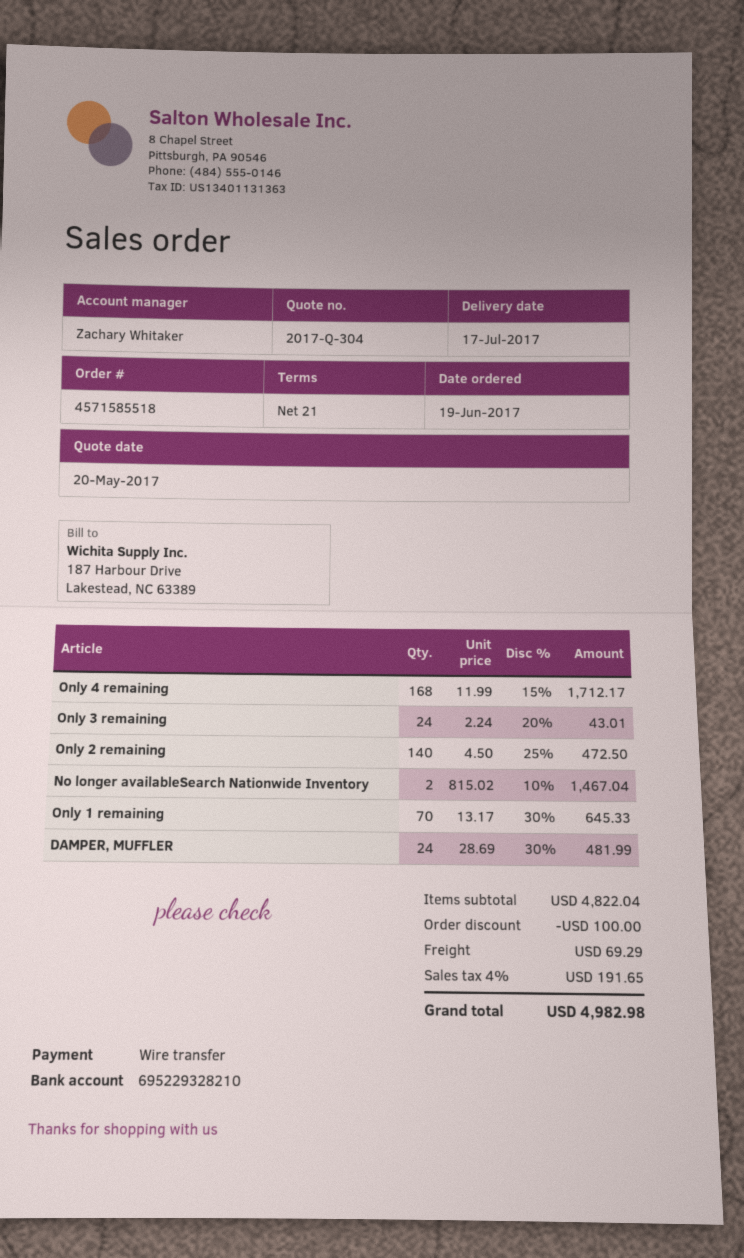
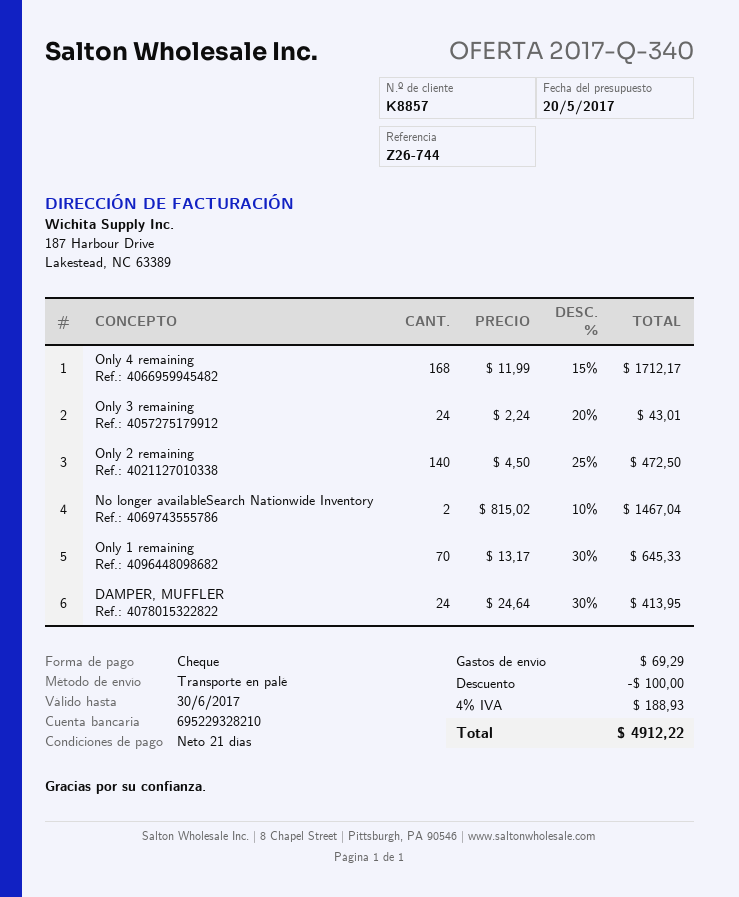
quote number: 2017-Q-304 -> 2017-Q-340
payment method: bank transfer -> cheque
DAMPER, MUFFLER: 24 x 28.69 - 30% = 481.99 -> 24 x 24.64 - 30% = 413.95
tax: 4% = 191.65 -> 4% = 188.93
total: 4982.98 -> 4912.22

